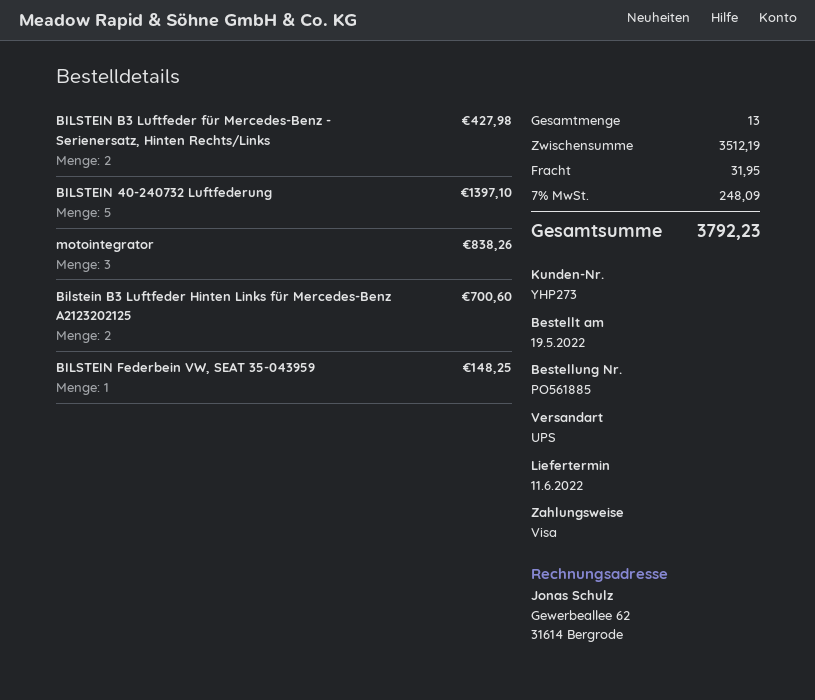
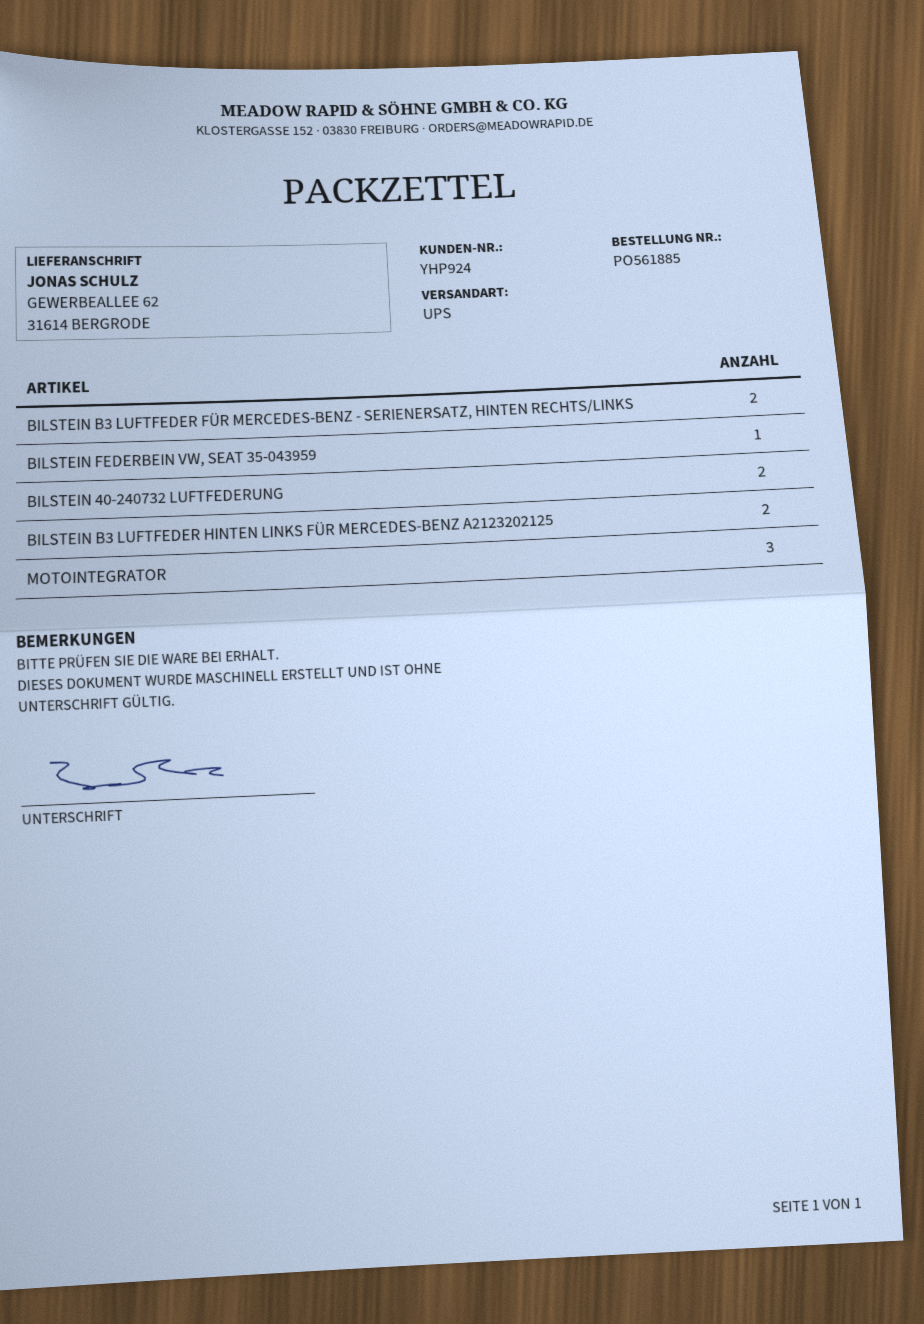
customer number: YHP273 -> YHP924
BILSTEIN 40-240732 Luftfederung: 5 -> 2

